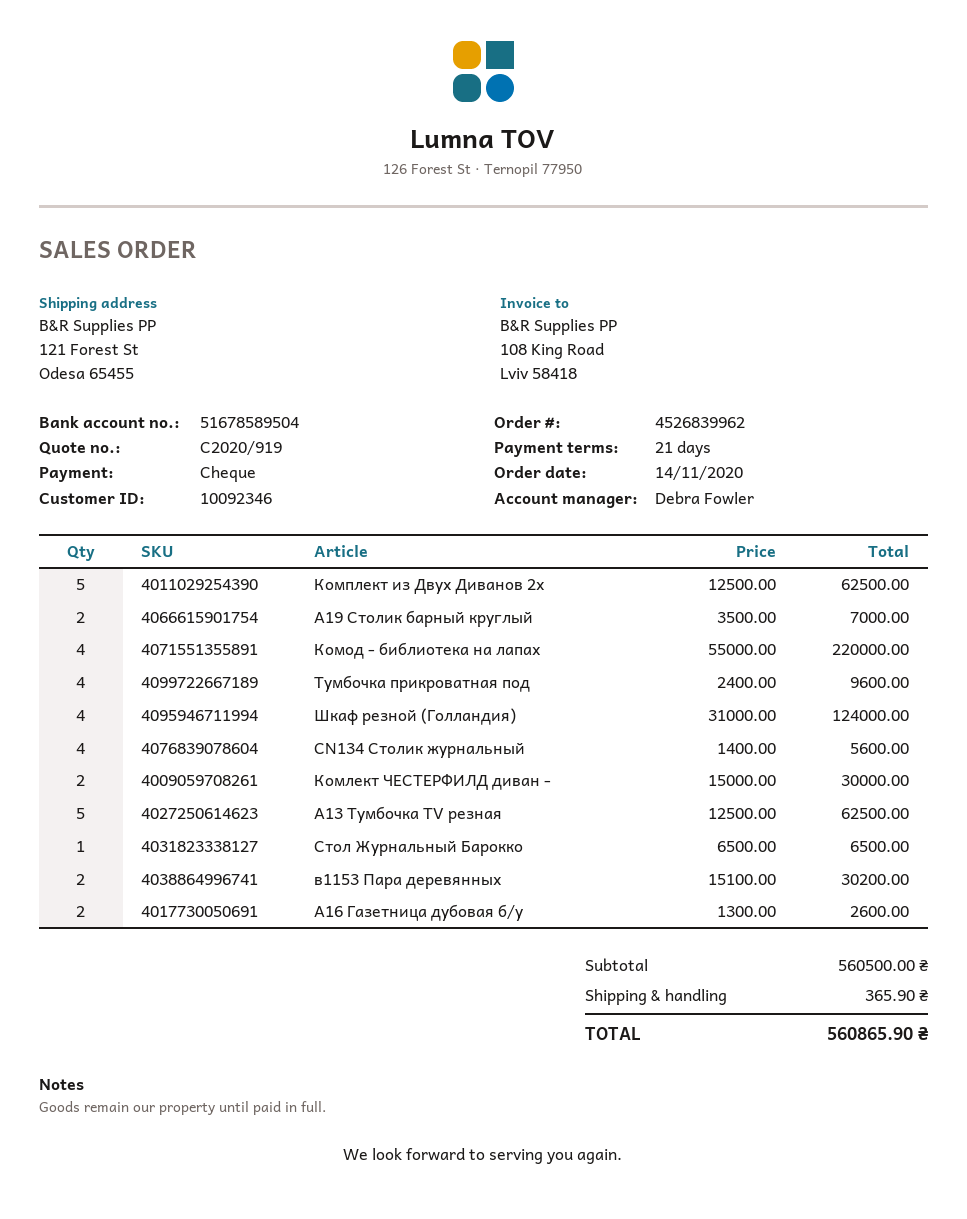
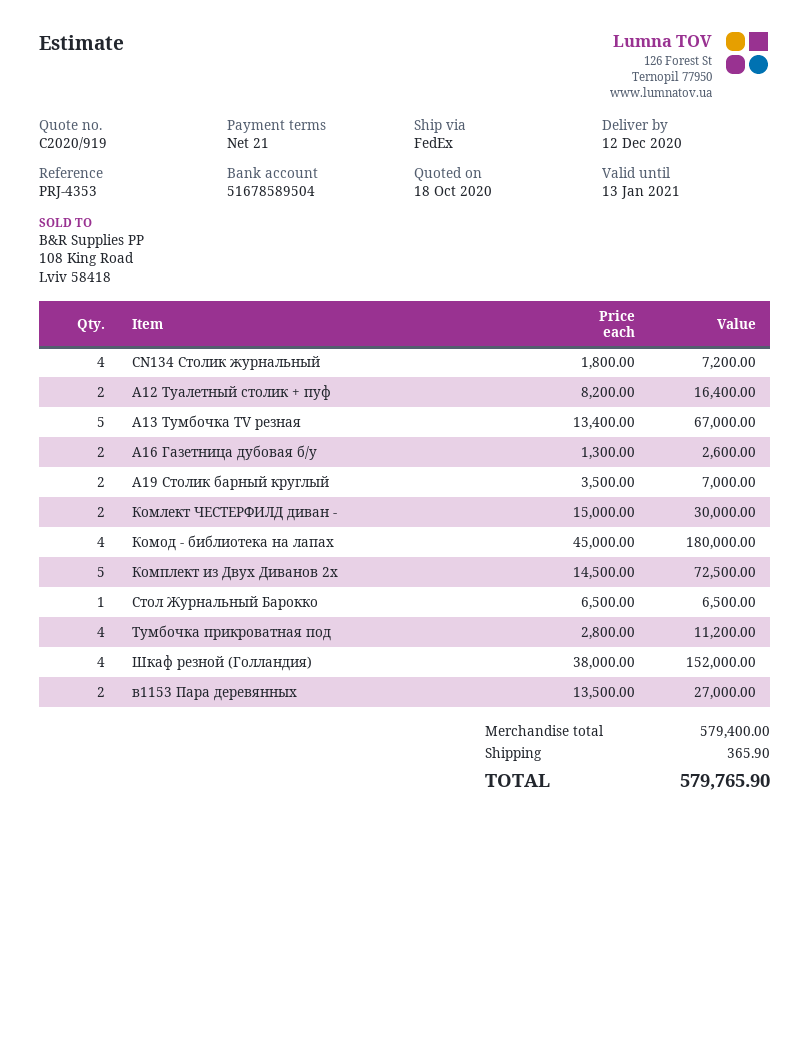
Комплект из Двух Диванов 2х: 5 x 12500.00 = 62500.00 -> 5 x 14500.00 = 72500.00
Комод - библиотека на лапах: 4 x 55000.00 = 220000.00 -> 4 x 45000.00 = 180000.00
Тумбочка прикроватная под: 4 x 2400.00 = 9600.00 -> 4 x 2800.00 = 11200.00
Шкаф резной (Голландия): 4 x 31000.00 = 124000.00 -> 4 x 38000.00 = 152000.00
CN134 Столик журнальный: 4 x 1400.00 = 5600.00 -> 4 x 1800.00 = 7200.00
А13 Тумбочка TV резная: 5 x 12500.00 = 62500.00 -> 5 x 13400.00 = 67000.00
в1153 Пара деревянных: 2 x 15100.00 = 30200.00 -> 2 x 13500.00 = 27000.00
А12 Туалетный столик + пуф: none -> 2 x 8200.00 = 16400.00
subtotal: 560500.00 -> 579400.00
total: 560865.90 -> 579765.90

